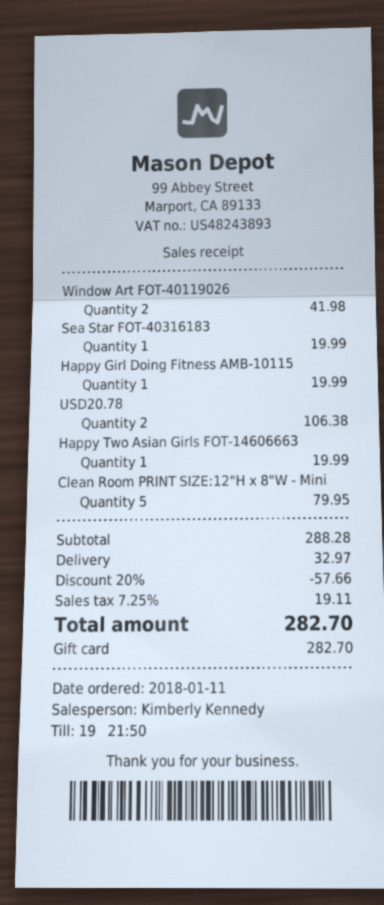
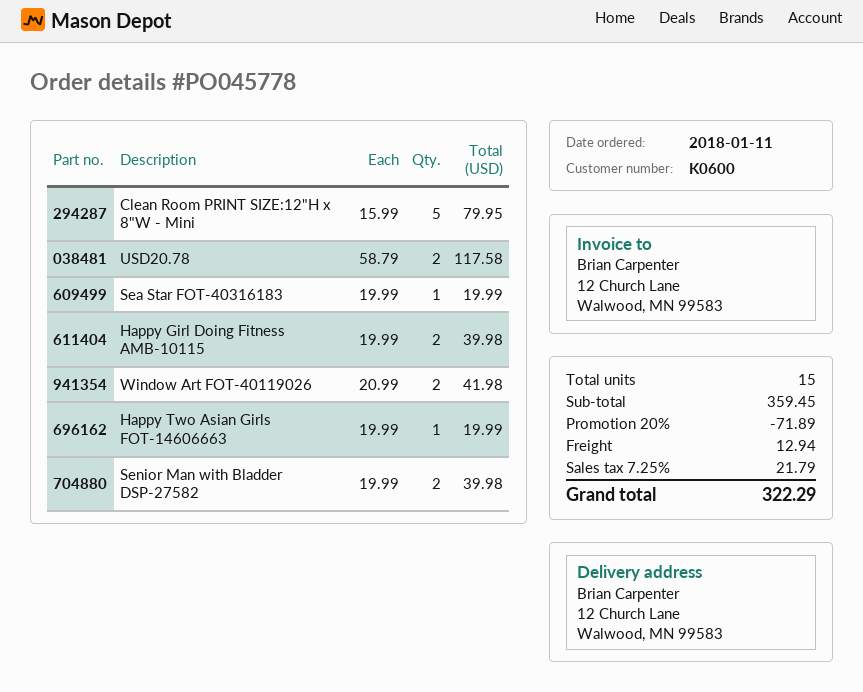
Happy Girl Doing Fitness AMB-10115: 1 for 19.99 -> 2 for 39.98
USD20.78: 2 for 106.38 -> 2 for 117.58
Senior Man with Bladder DSP-27582: none -> 2 for 39.98
subtotal: 288.28 -> 359.45
discount: 20% = 57.66 -> 20% = 71.89
shipping: 32.97 -> 12.94
tax: 7.25% = 19.11 -> 7.25% = 21.79
total: 282.70 -> 322.29

